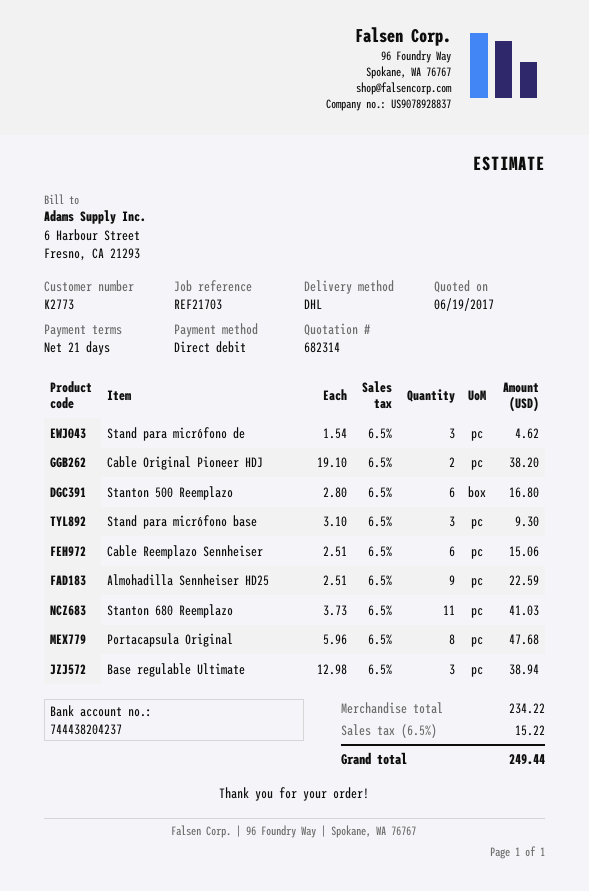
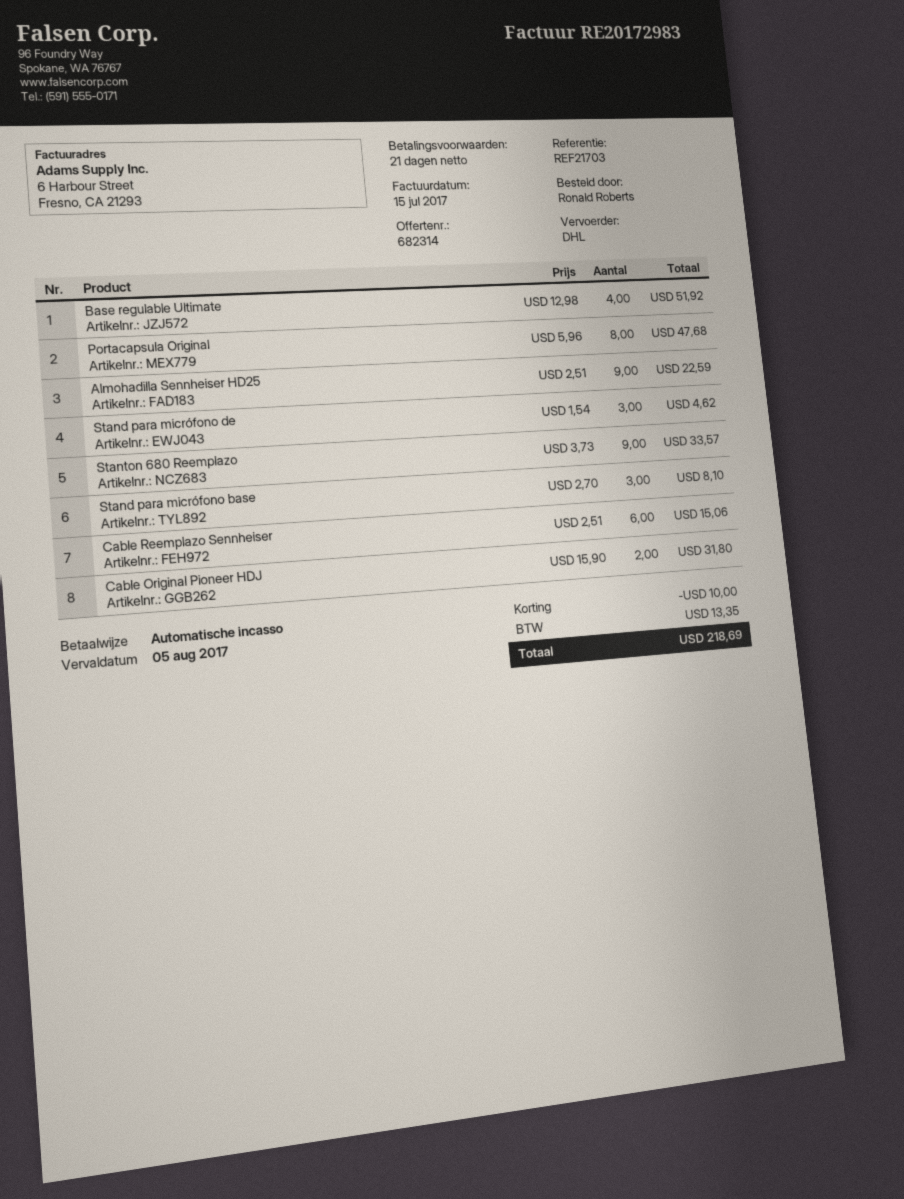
Cable Original Pioneer HDJ: 2 x 19.10 = 38.20 -> 2 x 15.90 = 31.80
Stanton 500 Reemplazo: 6 x 2.80 = 16.80 -> none
Stand para micrófono base: 3 x 3.10 = 9.30 -> 3 x 2.70 = 8.10
Stanton 680 Reemplazo: 11 x 3.73 = 41.03 -> 9 x 3.73 = 33.57
Base regulable Ultimate: 3 x 12.98 = 38.94 -> 4 x 12.98 = 51.92
discount: none -> 10.00
tax: 15.22 -> 13.35
total: 249.44 -> 218.69

